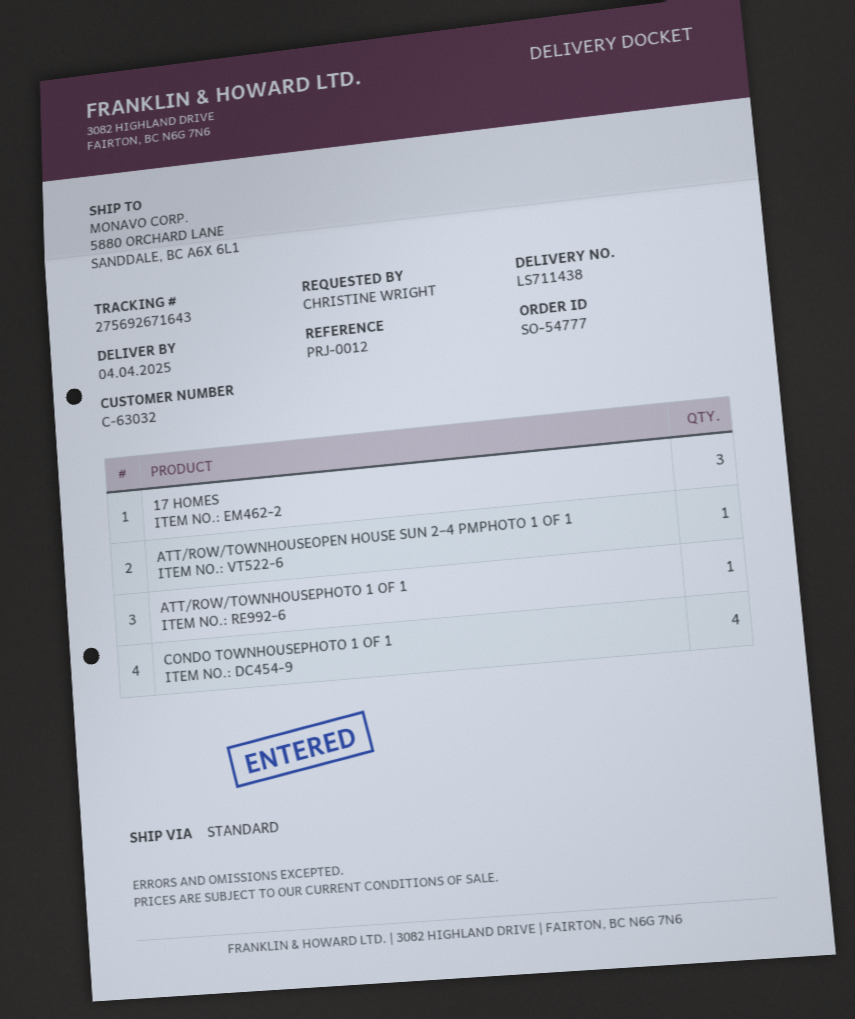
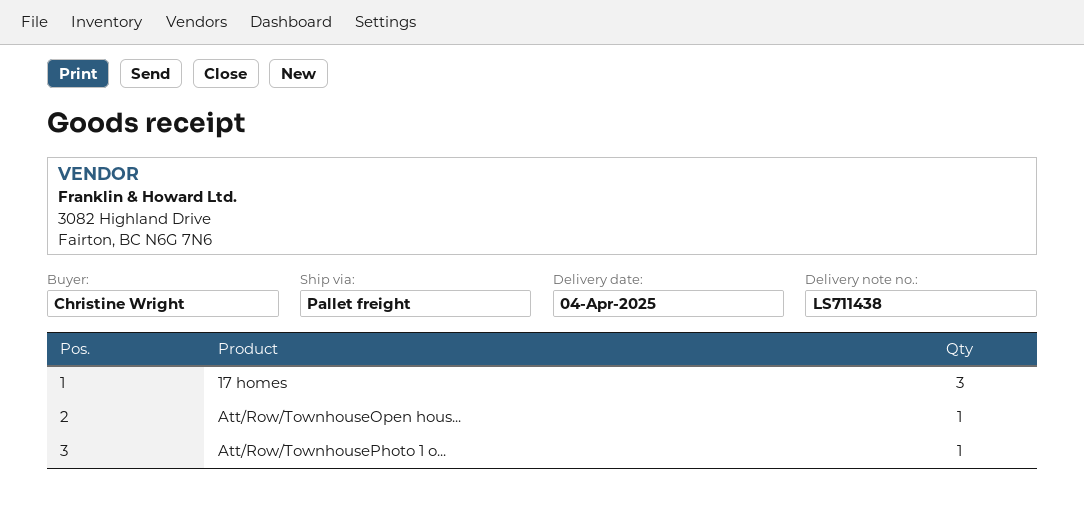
shipping method: standard -> pallet freight
CONDO TOWNHOUSEPHOTO 1 OF 1: 4 -> none

